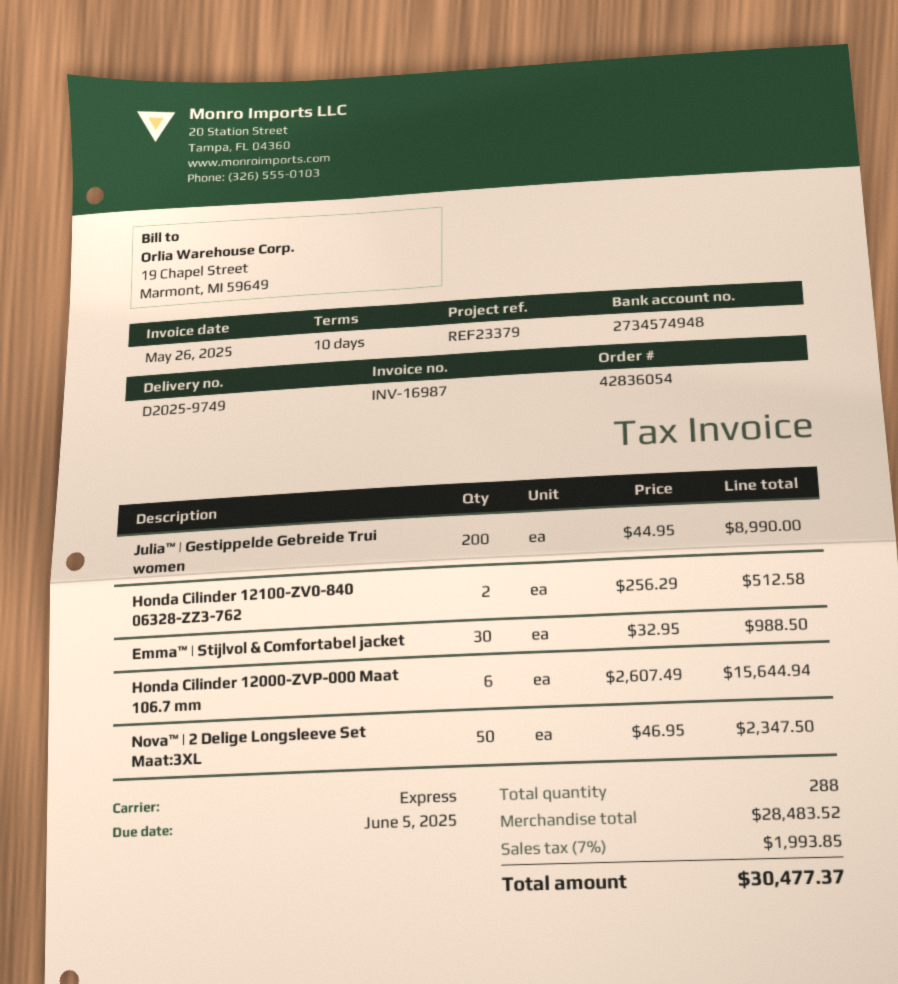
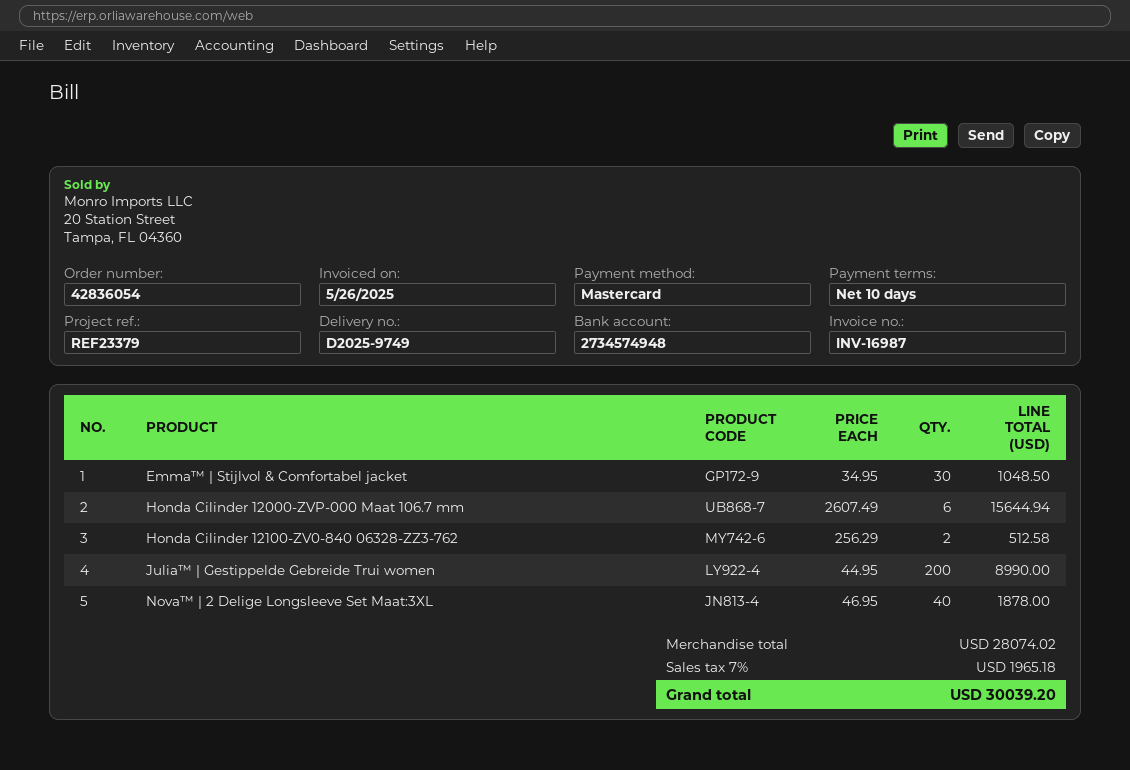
Emma™ | Stijlvol & Comfortabel jacket: 30 x 32.95 = 988.50 -> 30 x 34.95 = 1048.50
Nova™ | 2 Delige Longsleeve Set Maat:3XL: 50 x 46.95 = 2347.50 -> 40 x 46.95 = 1878.00
subtotal: 28483.52 -> 28074.02
tax: 7% = 1993.85 -> 7% = 1965.18
total: 30477.37 -> 30039.20

